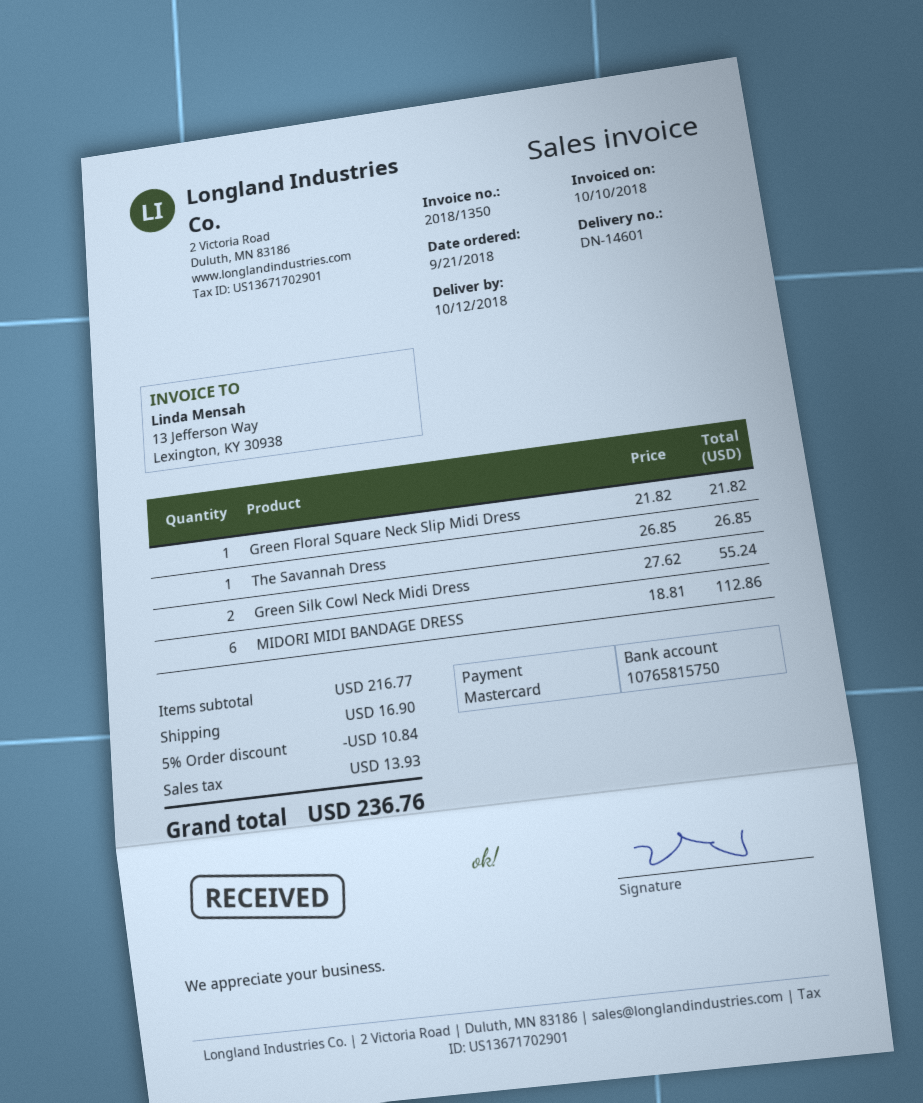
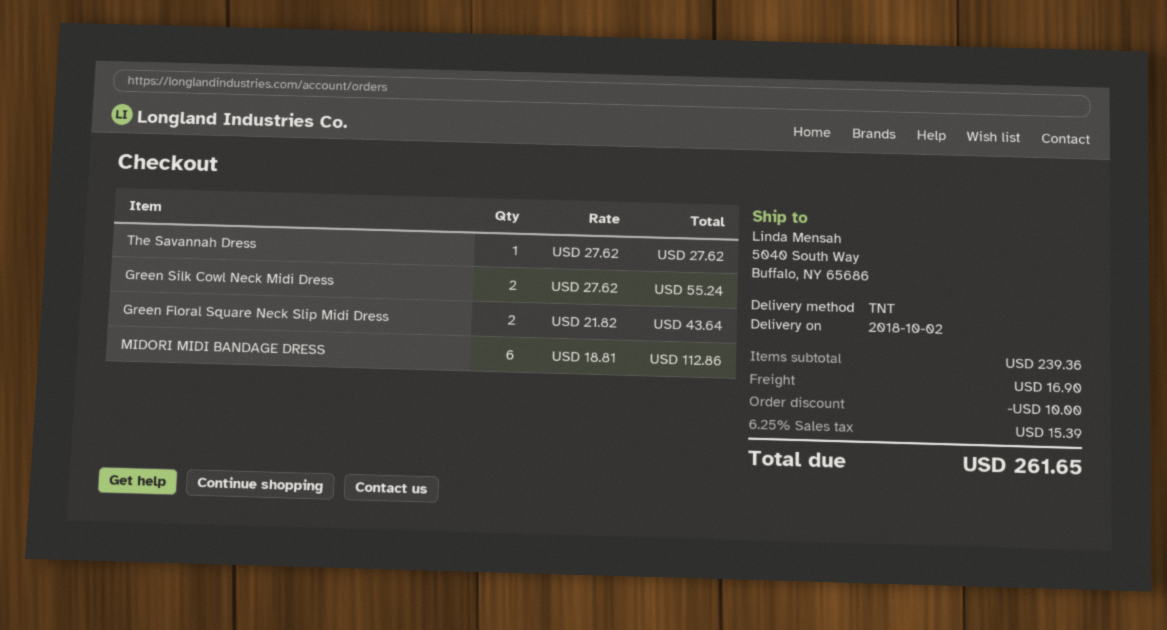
delivery date: 2018-10-12 -> 2018-10-02
Green Floral Square Neck Slip Midi Dress: 1 x 21.82 = 21.82 -> 2 x 21.82 = 43.64
The Savannah Dress: 1 x 26.85 = 26.85 -> 1 x 27.62 = 27.62
subtotal: 216.77 -> 239.36
discount: 10.84 -> 10.00
tax: 13.93 -> 15.39
total: 236.76 -> 261.65

